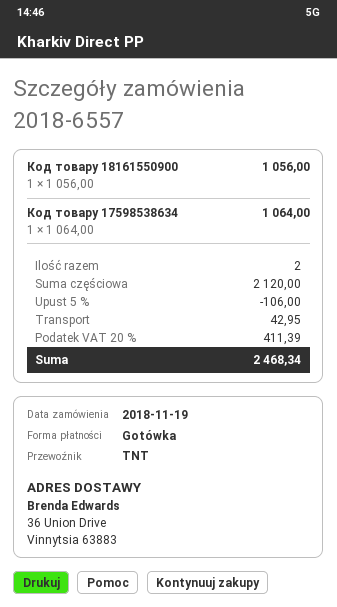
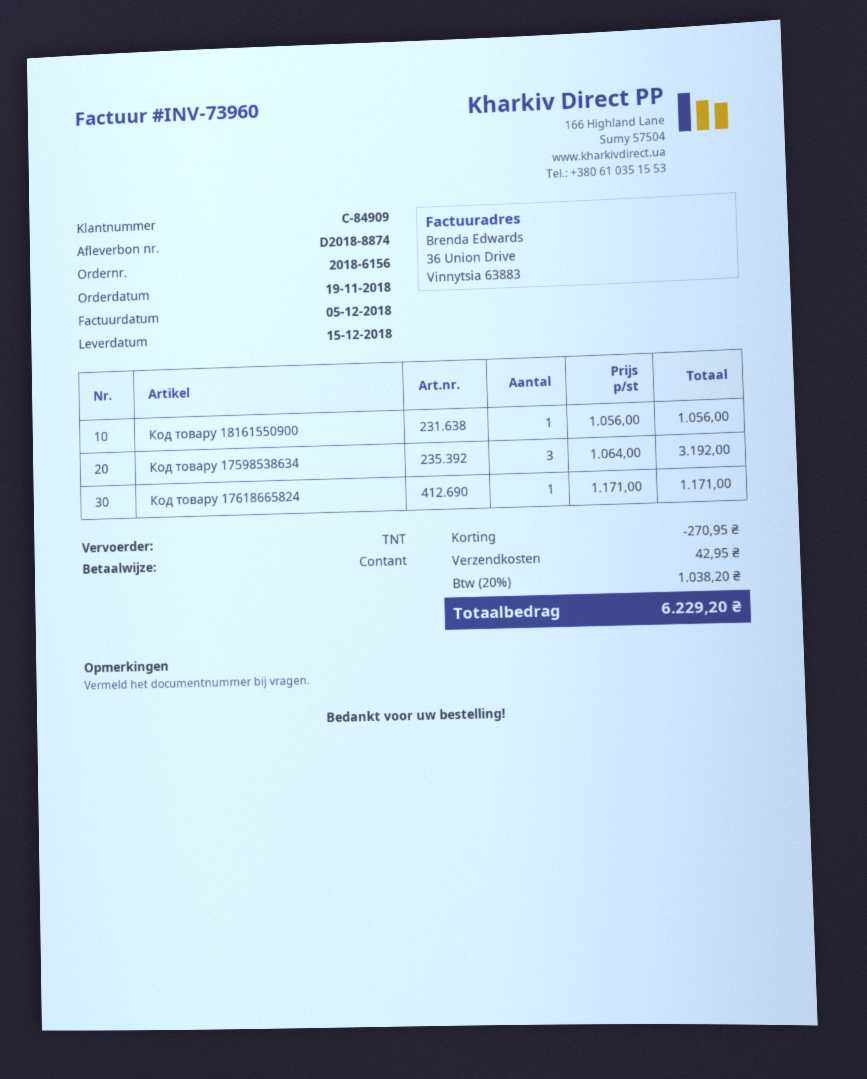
order number: 2018-6557 -> 2018-6156
Код товару 17598538634: 1 x 1064.00 = 1064.00 -> 3 x 1064.00 = 3192.00
Код товару 17618665824: none -> 1 x 1171.00 = 1171.00
discount: 106.00 -> 270.95
tax: 20% = 411.39 -> 20% = 1038.20
total: 2468.34 -> 6229.20

